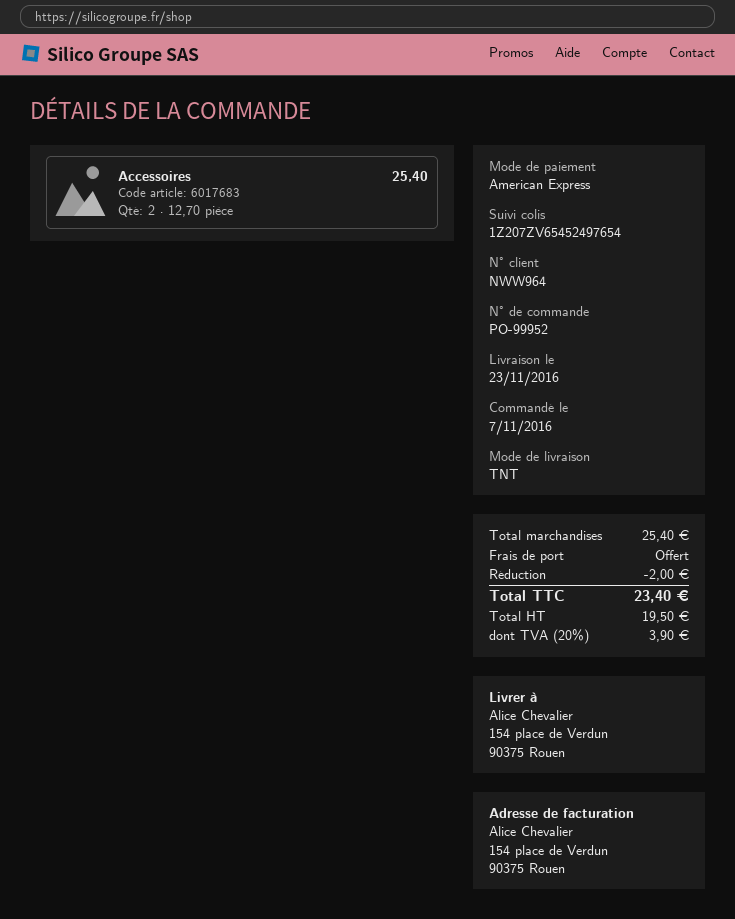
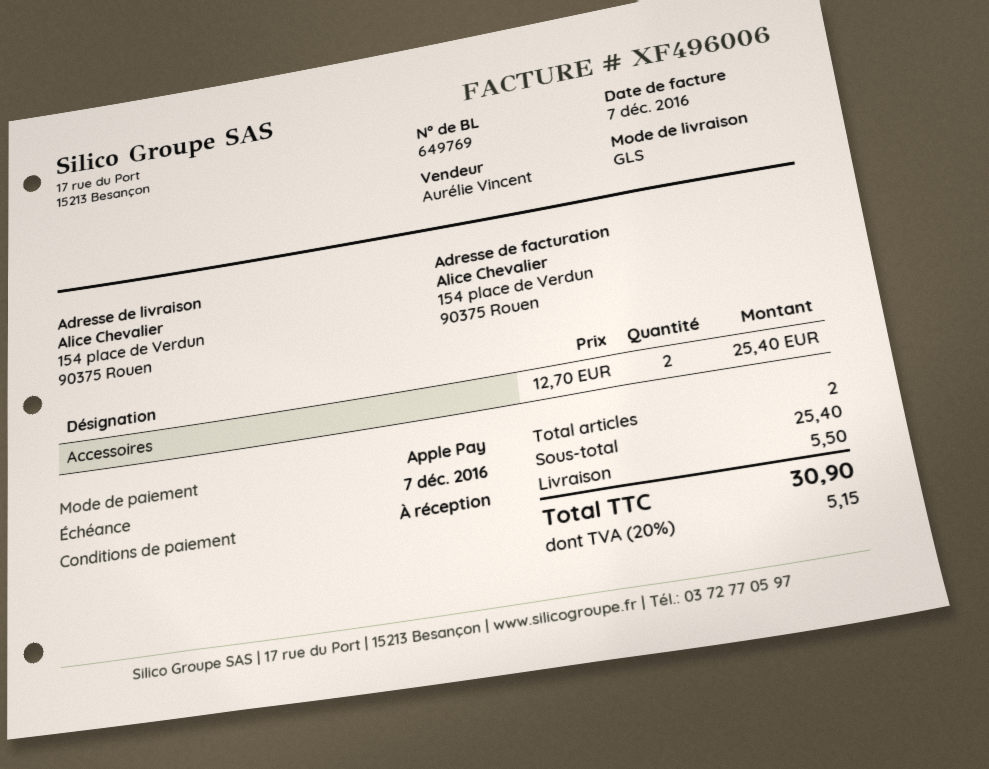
payment method: American Express -> Apple Pay
shipping method: TNT -> GLS
discount: 2.00 -> none
shipping: 0.00 -> 5.50
tax: 20% = 3.90 -> 20% = 5.15
total: 23.40 -> 30.90

